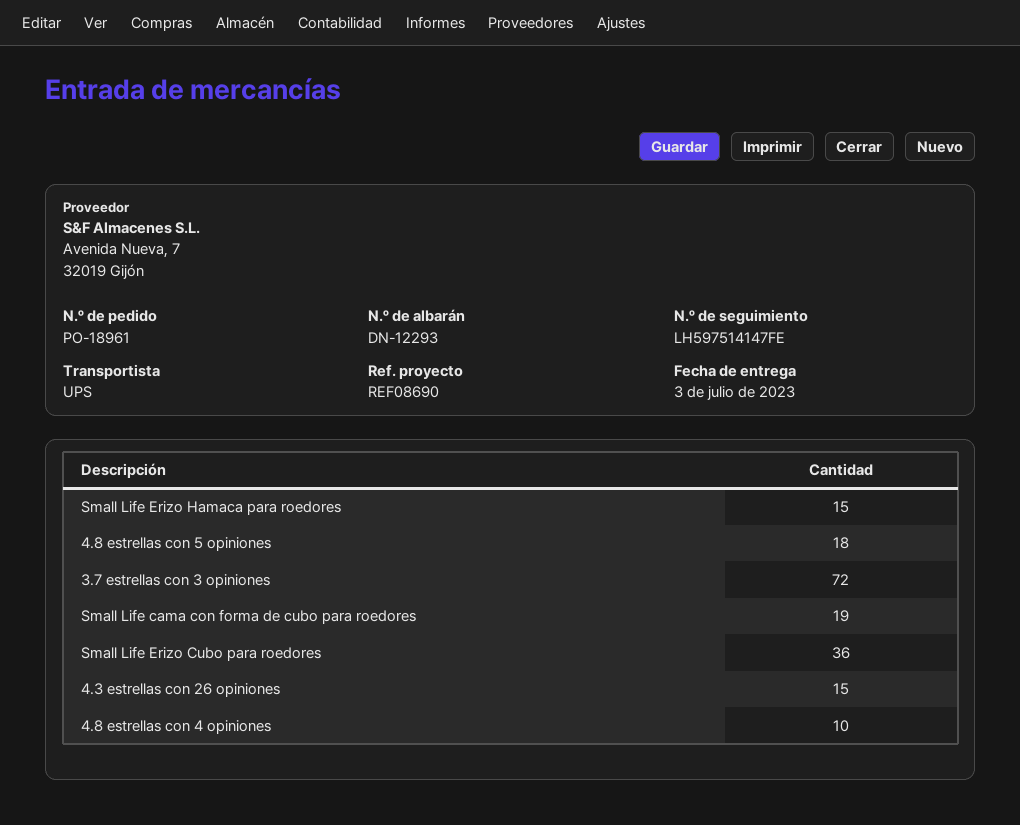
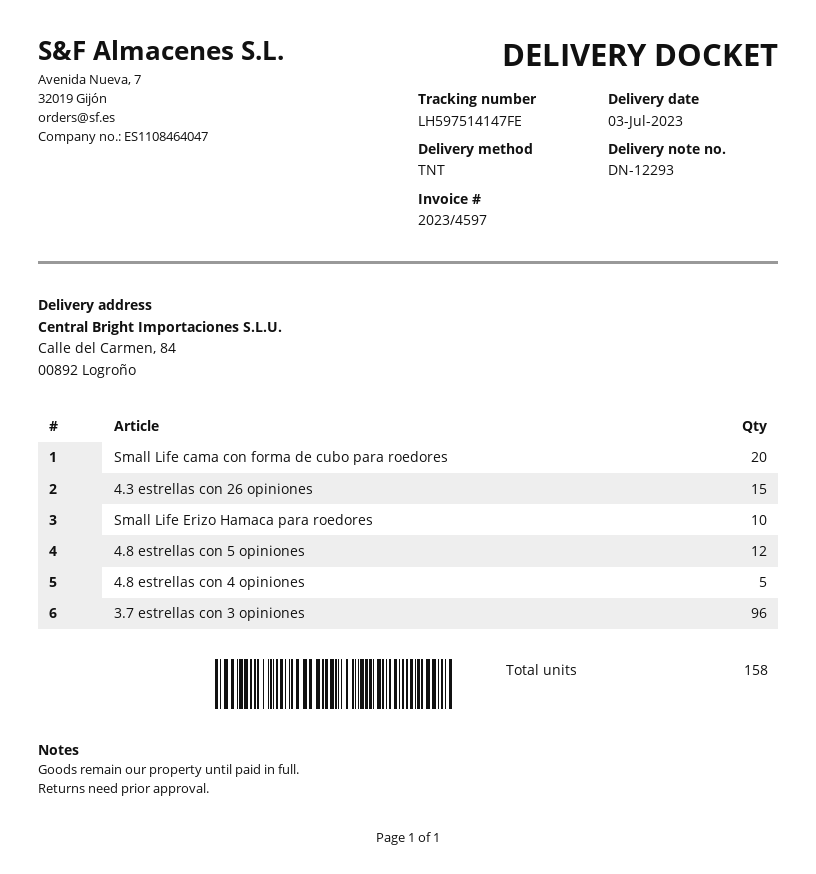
shipping method: UPS -> TNT
Small Life Erizo Hamaca para roedores: 15 -> 10
4.8 estrellas con 5 opiniones: 18 -> 12
3.7 estrellas con 3 opiniones: 72 -> 96
Small Life cama con forma de cubo para roedores: 19 -> 20
Small Life Erizo Cubo para roedores: 36 -> none
4.8 estrellas con 4 opiniones: 10 -> 5

